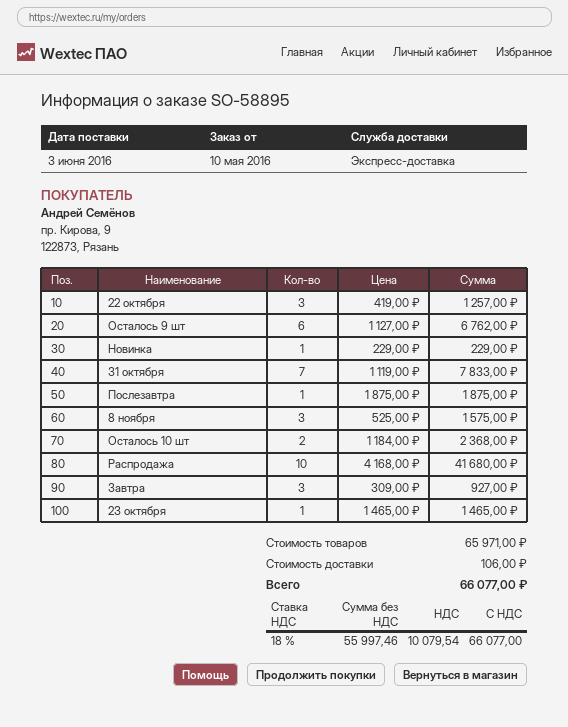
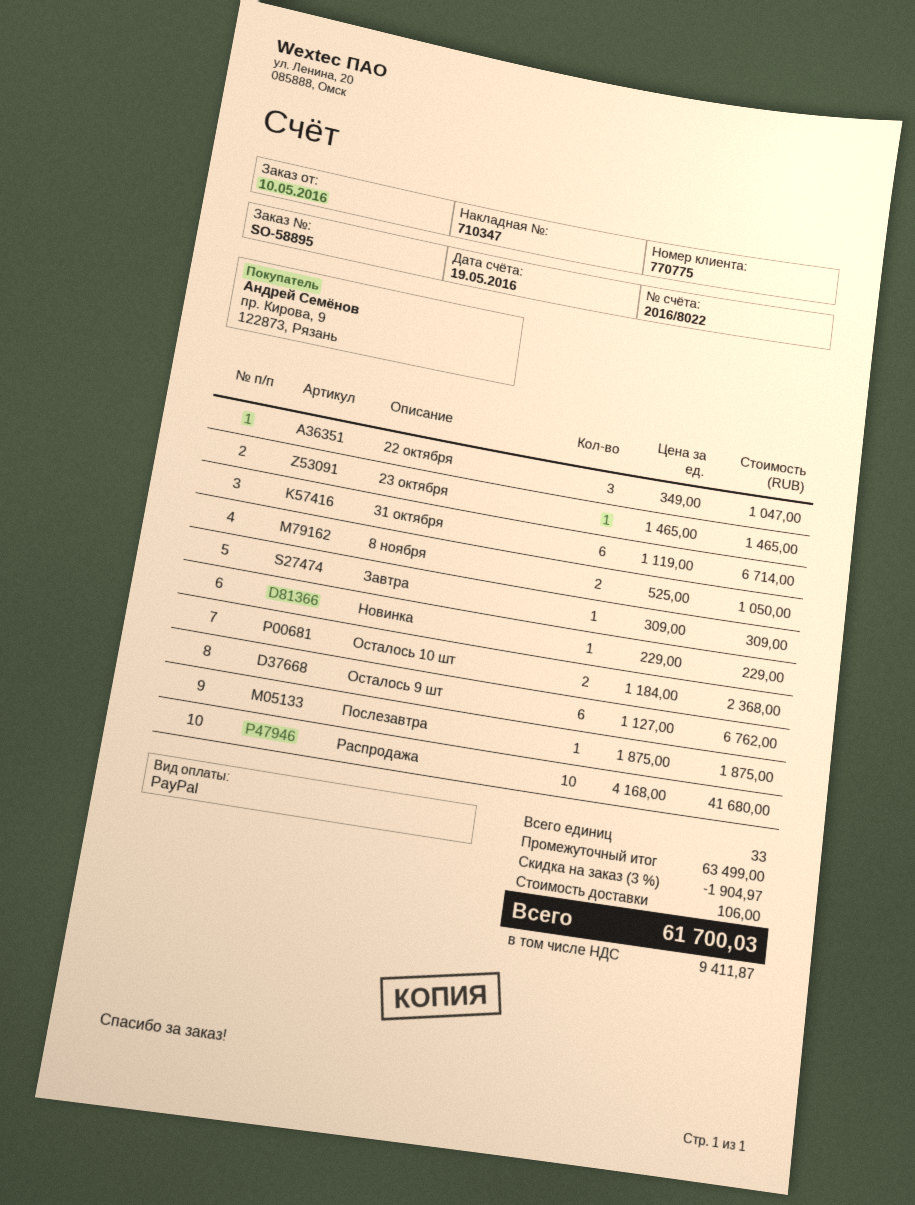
22 октября: 3 x 419.00 = 1257.00 -> 3 x 349.00 = 1047.00
31 октября: 7 x 1119.00 = 7833.00 -> 6 x 1119.00 = 6714.00
8 ноября: 3 x 525.00 = 1575.00 -> 2 x 525.00 = 1050.00
Завтра: 3 x 309.00 = 927.00 -> 1 x 309.00 = 309.00
subtotal: 65971.00 -> 63499.00
discount: none -> 3% = 1904.97
tax: 10079.54 -> 9411.87
total: 66077.00 -> 61700.03

